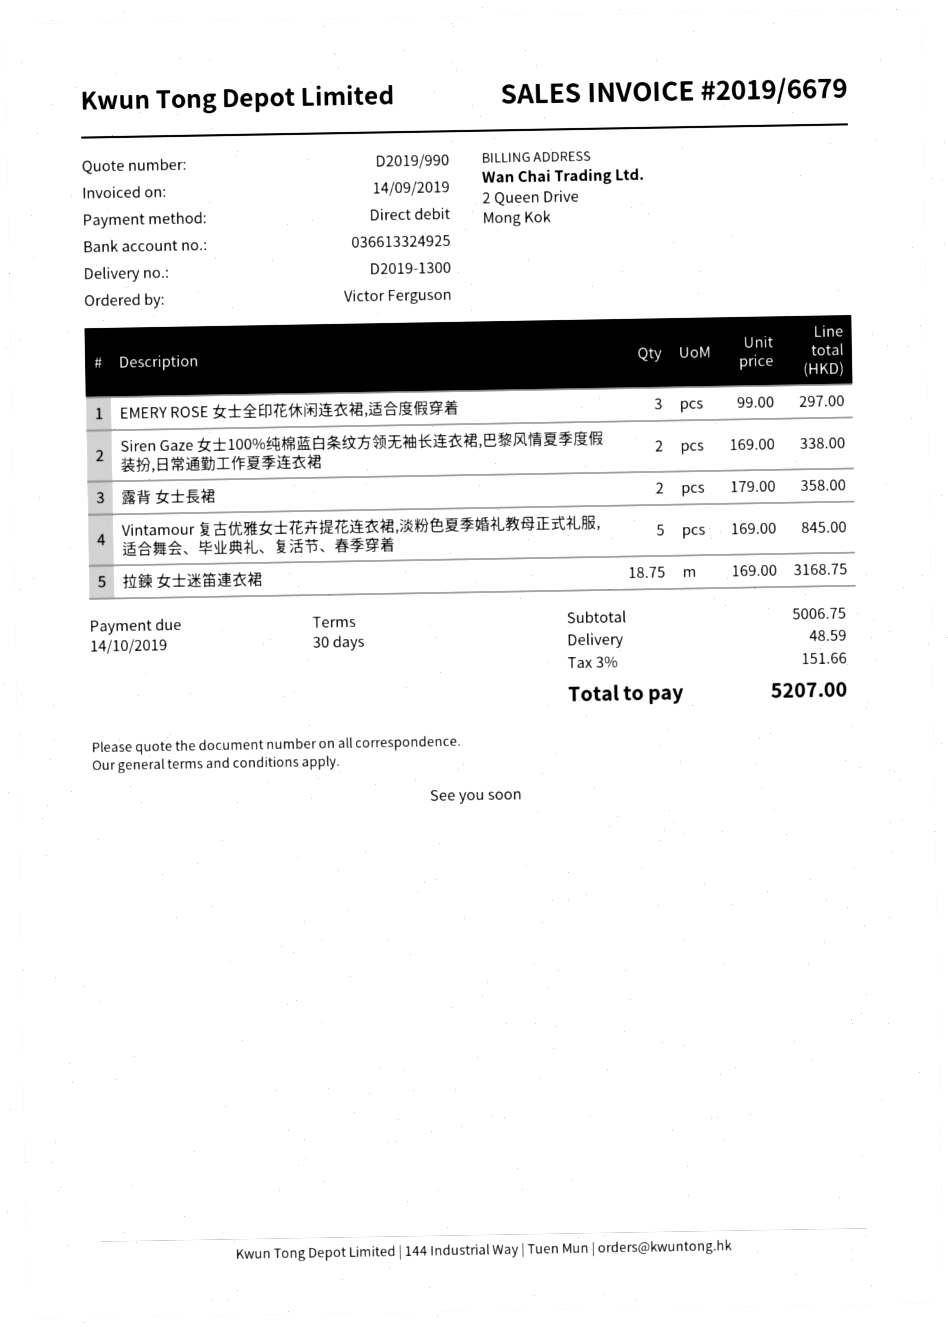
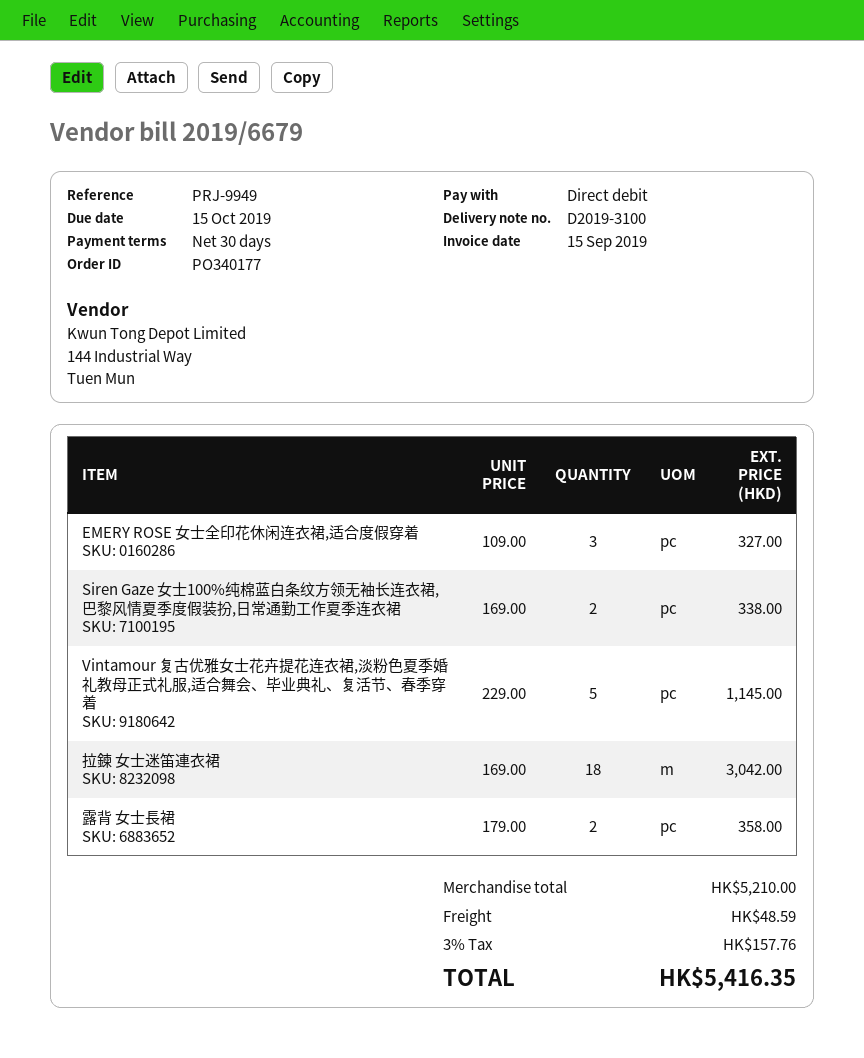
delivery note number: D2019-1300 -> D2019-3100
invoice date: 2019-09-14 -> 2019-09-15
due date: 2019-10-14 -> 2019-10-15
EMERY ROSE 女士全印花休闲连衣裙,适合度假穿着: 3 x 99.00 = 297.00 -> 3 x 109.00 = 327.00
Vintamour 复古优雅女士花卉提花连衣裙,淡粉色夏季婚礼教母正式礼服,适合舞会、毕业典礼、复活节、春季穿着: 5 x 169.00 = 845.00 -> 5 x 229.00 = 1145.00
拉鍊 女士迷笛連衣裙: 18.75 x 169.00 = 3168.75 -> 18 x 169.00 = 3042.00
subtotal: 5006.75 -> 5210.00
tax: 3% = 151.66 -> 3% = 157.76
total: 5207.00 -> 5416.35

